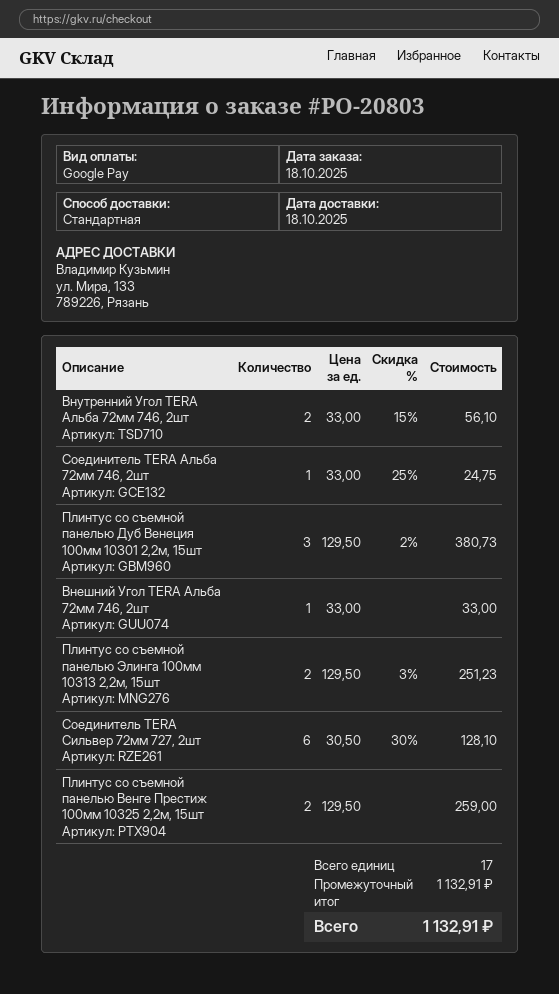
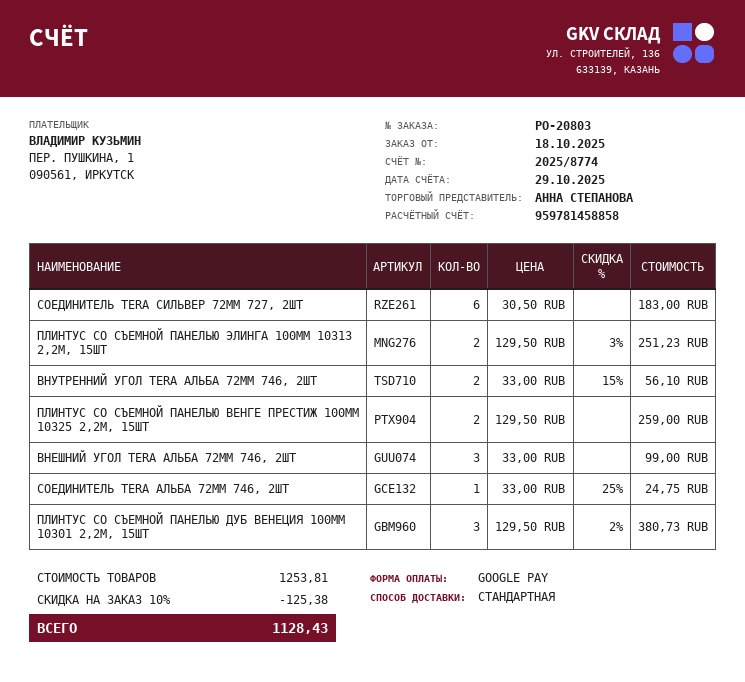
Внешний Угол TERA Альба 72мм 746, 2шт: 1 x 33.00 = 33.00 -> 3 x 33.00 = 99.00
Соединитель TERA Сильвер 72мм 727, 2шт: 6 x 30.50 - 30% = 128.10 -> 6 x 30.50 = 183.00
subtotal: 1132.91 -> 1253.81
discount: none -> 10% = 125.38
total: 1132.91 -> 1128.43

